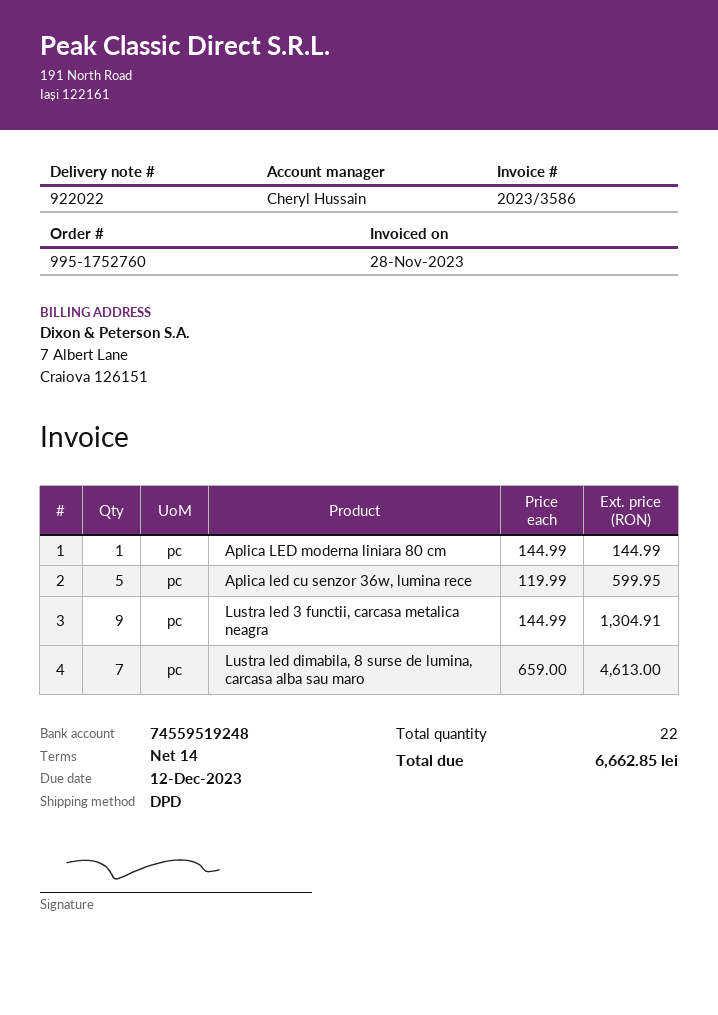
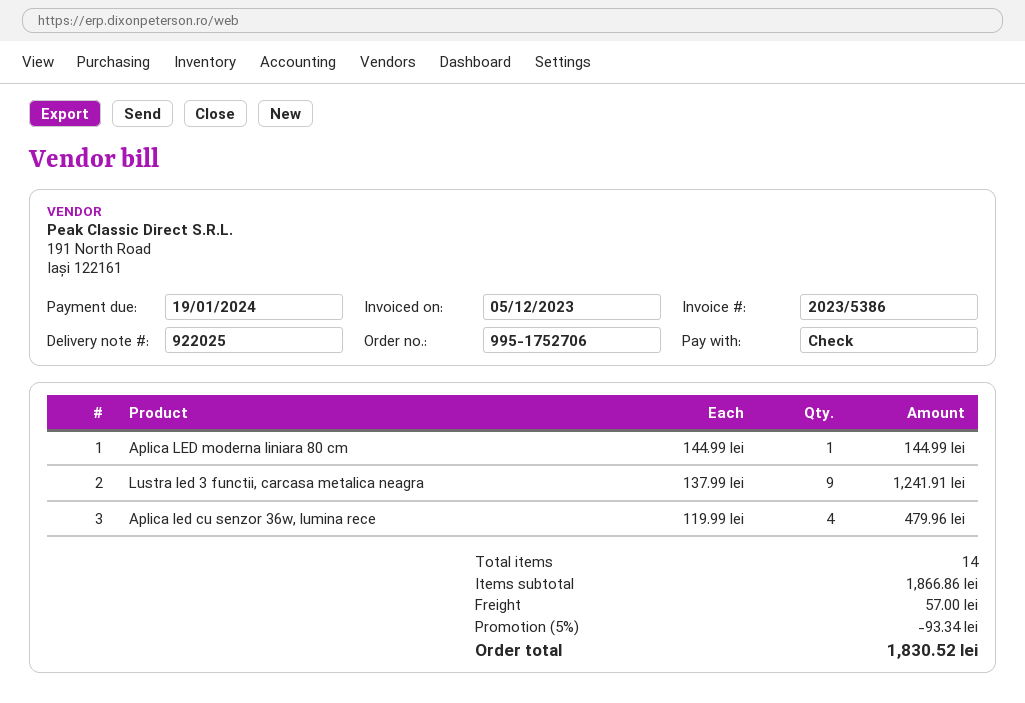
order number: 995-1752760 -> 995-1752706
delivery note number: 922022 -> 922025
invoice number: 2023/3586 -> 2023/5386
invoice date: 2023-11-28 -> 2023-12-05
due date: 2023-12-12 -> 2024-01-19
Aplica led cu senzor 36w, lumina rece: 5 x 119.99 = 599.95 -> 4 x 119.99 = 479.96
Lustra led 3 functii, carcasa metalica neagra: 9 x 144.99 = 1304.91 -> 9 x 137.99 = 1241.91
Lustra led dimabila, 8 surse de lumina, carcasa alba sau maro: 7 x 659.00 = 4613.00 -> none
total quantity: 22 -> 14
discount: none -> 5% = 93.34
shipping: none -> 57.00
total: 6662.85 -> 1830.52

